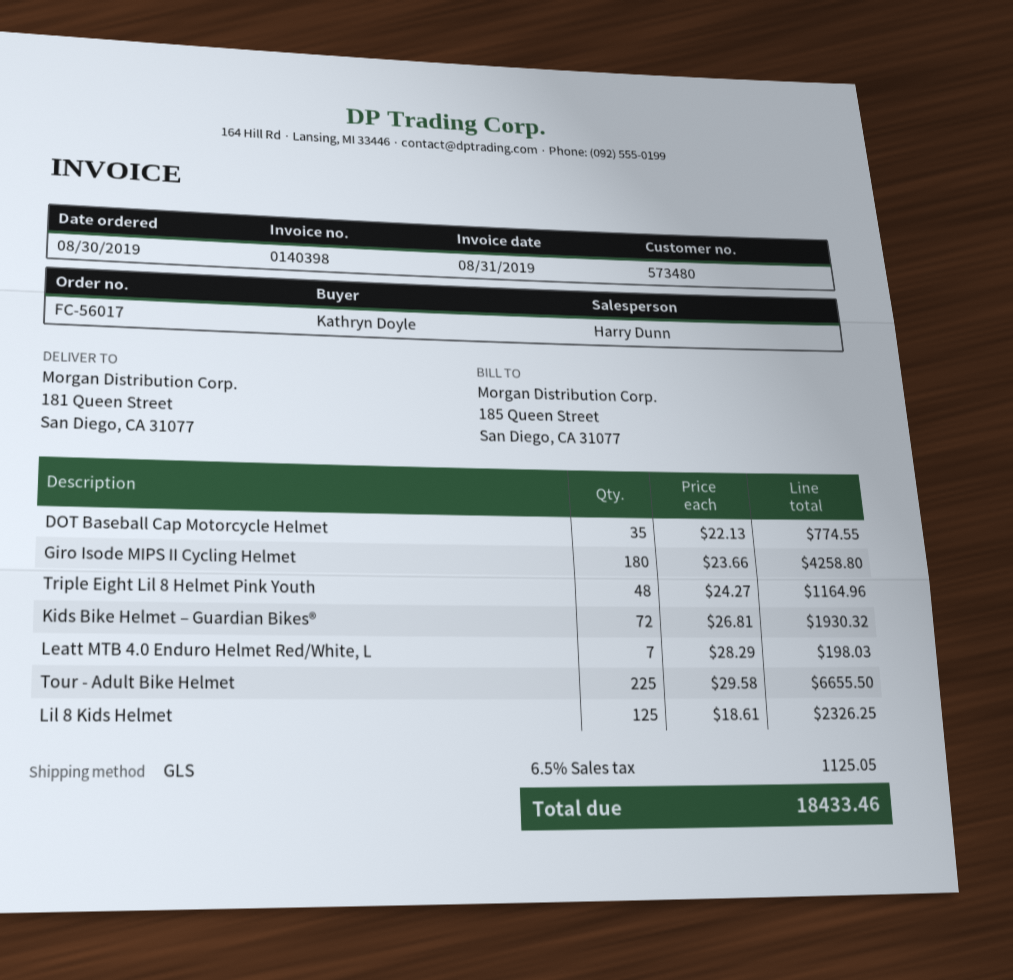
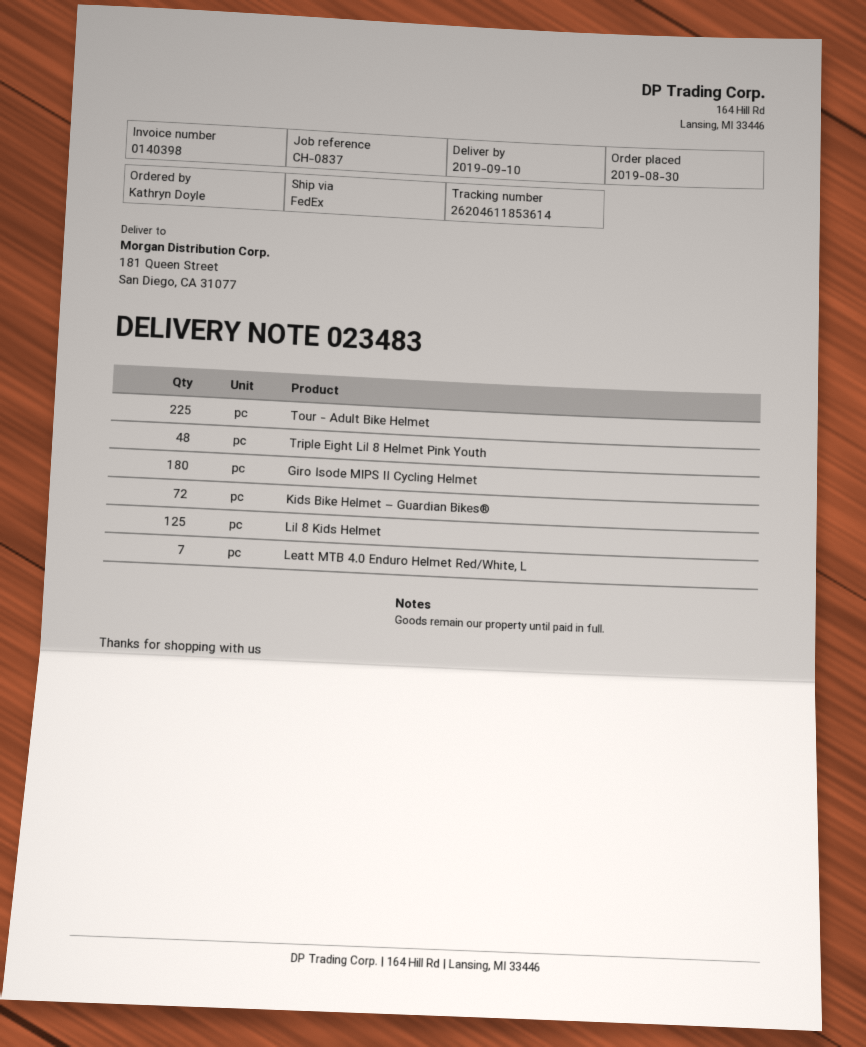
shipping method: GLS -> FedEx
DOT Baseball Cap Motorcycle Helmet: 35 -> none

